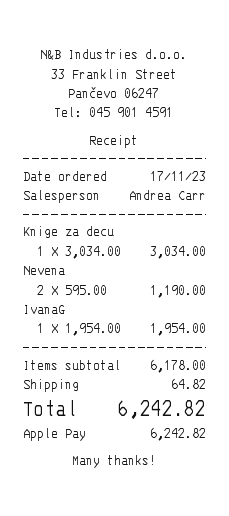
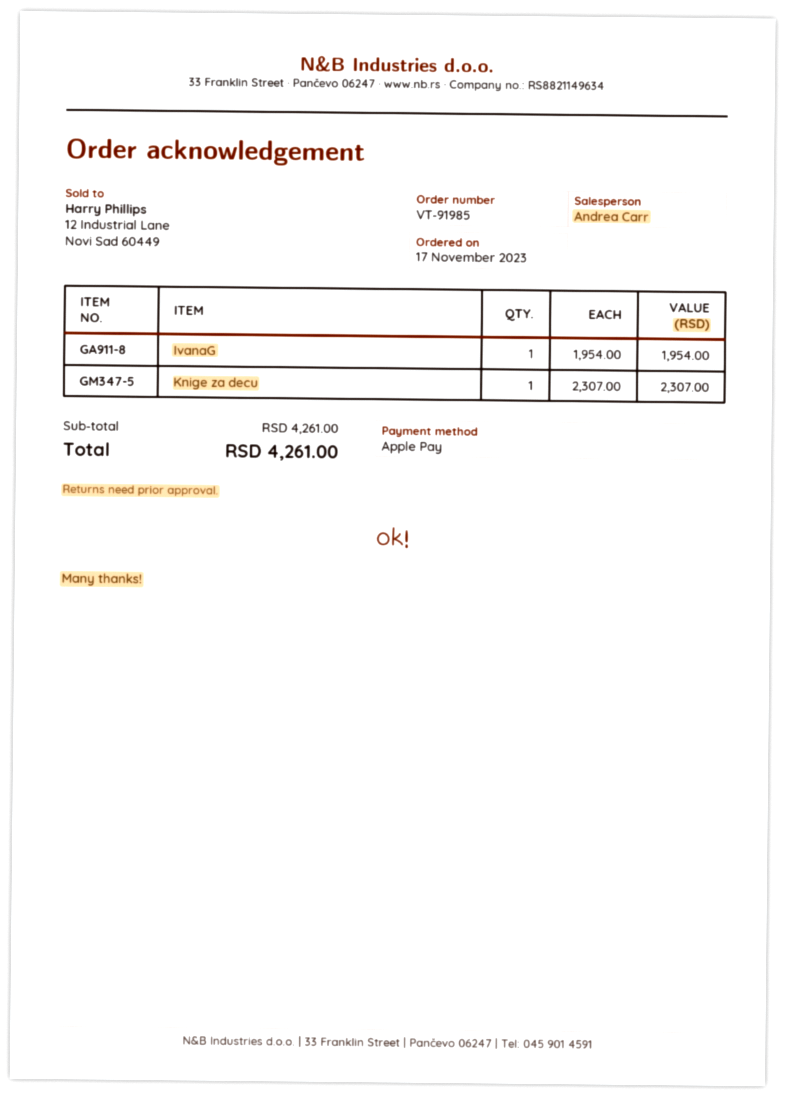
Knige za decu: 1 x 3034.00 = 3034.00 -> 1 x 2307.00 = 2307.00
Nevena: 2 x 595.00 = 1190.00 -> none
subtotal: 6178.00 -> 4261.00
shipping: 64.82 -> none
total: 6242.82 -> 4261.00

